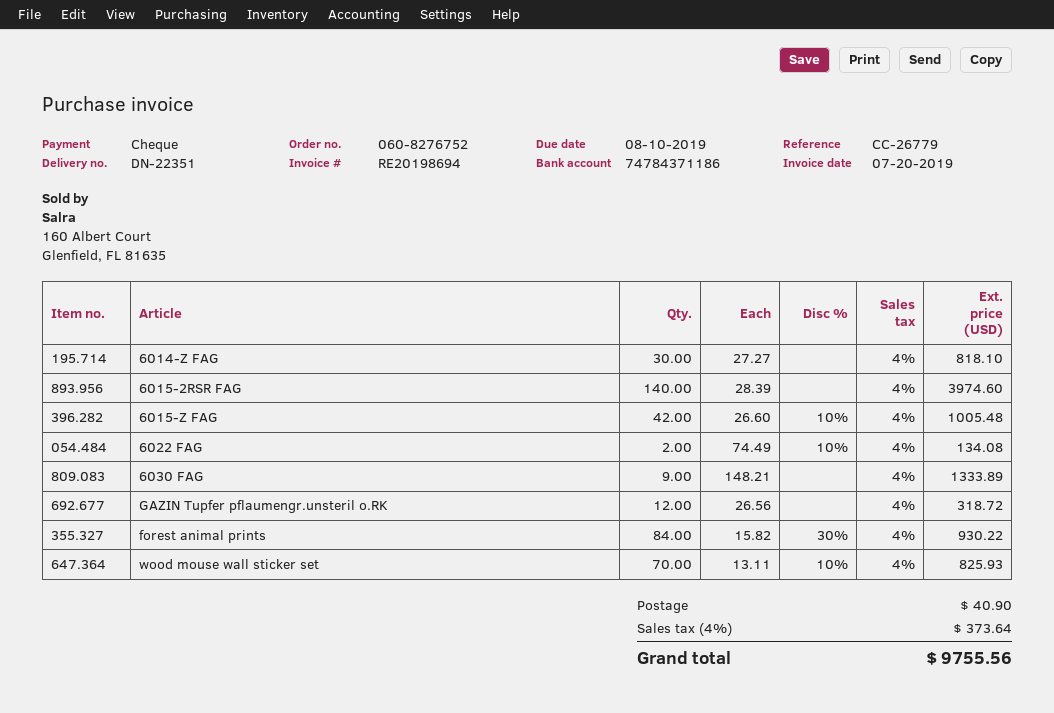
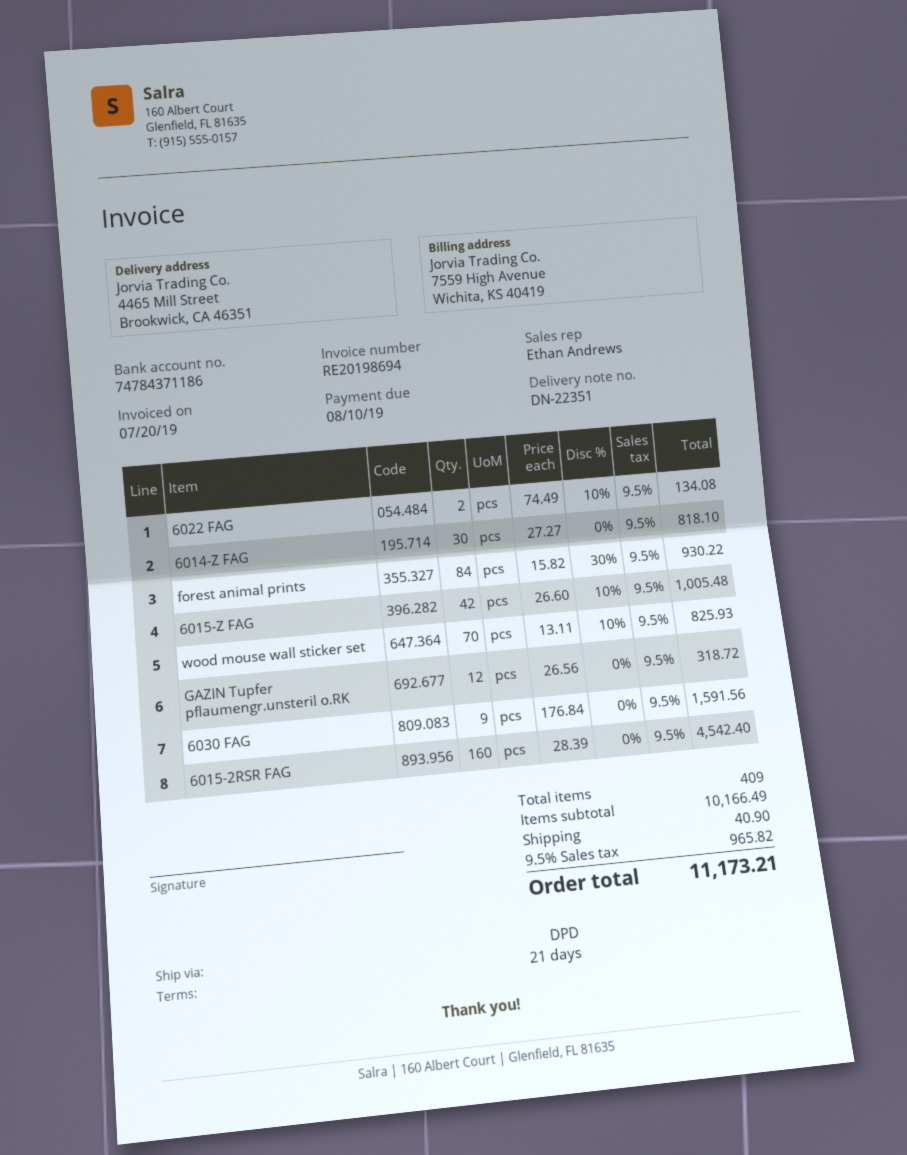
6015-2RSR FAG: 140 x 28.39 = 3974.60 -> 160 x 28.39 = 4542.40
6030 FAG: 9 x 148.21 = 1333.89 -> 9 x 176.84 = 1591.56
tax: 4% = 373.64 -> 9.5% = 965.82
total: 9755.56 -> 11173.21

